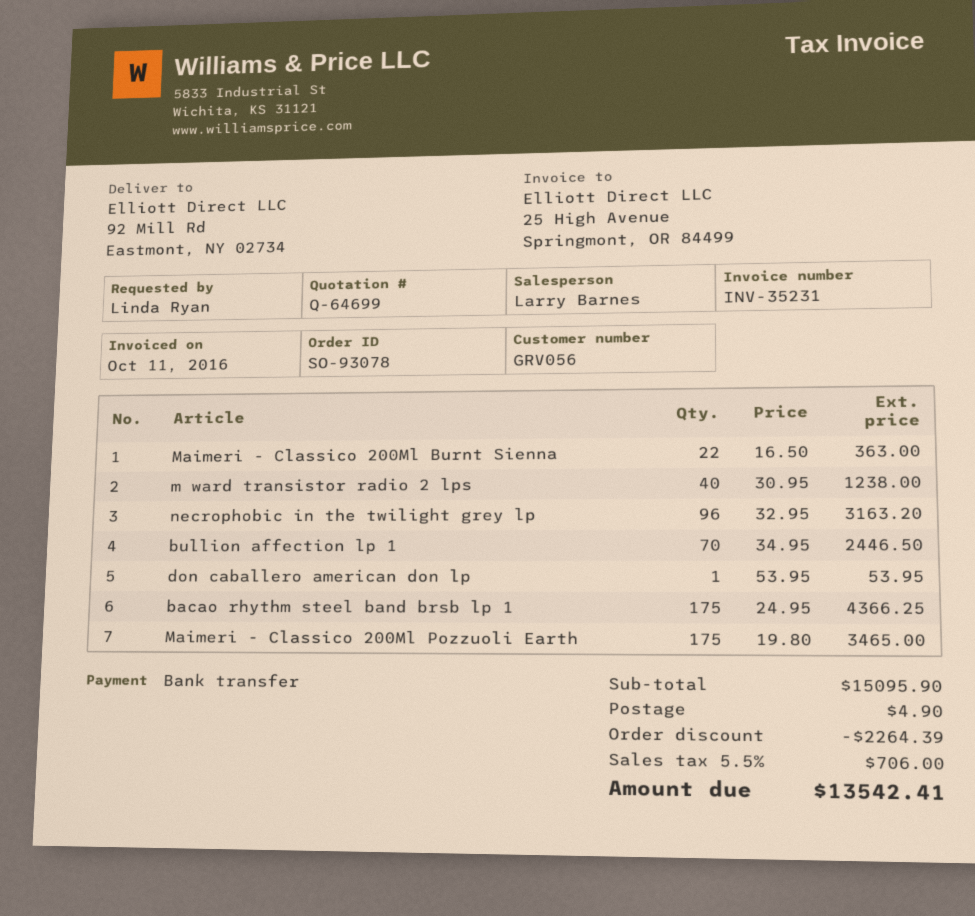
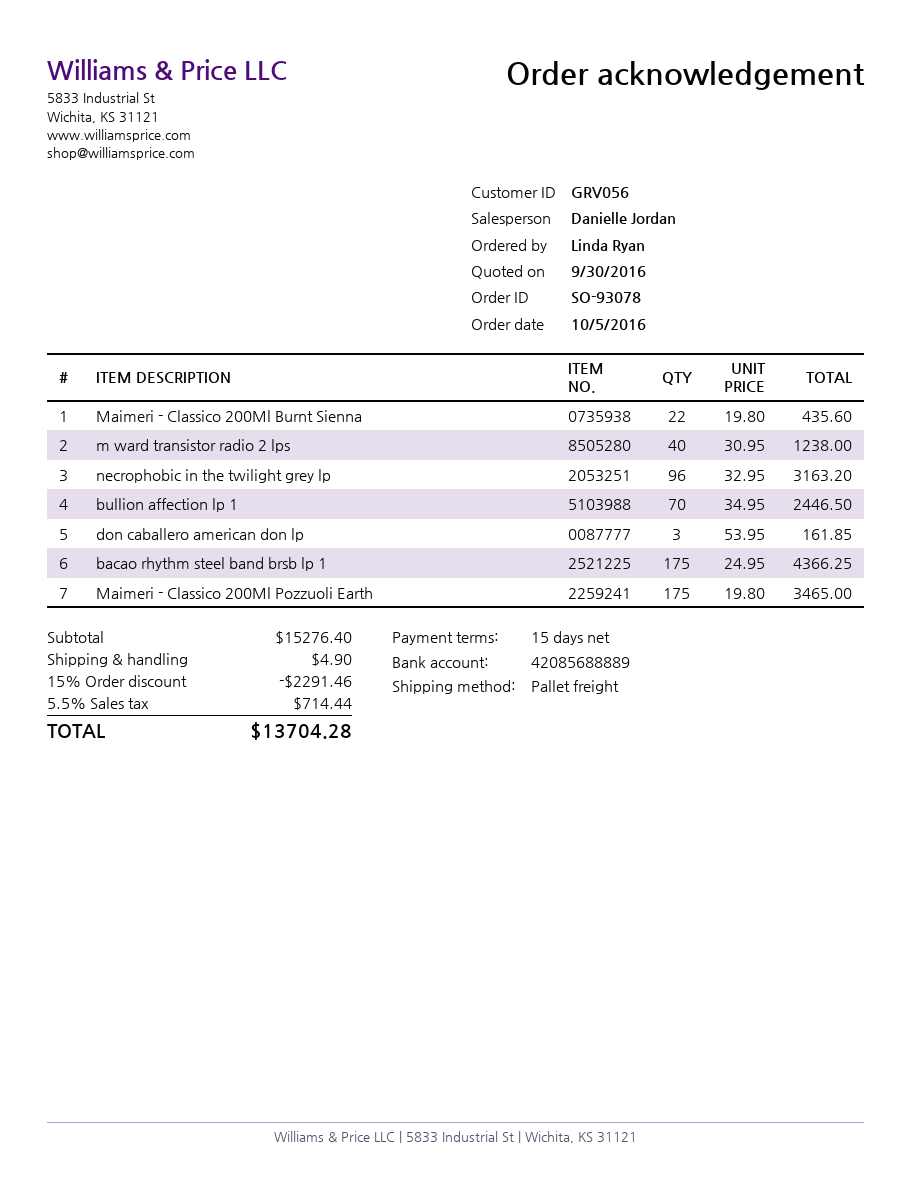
sales rep: Larry Barnes -> Danielle Jordan
Maimeri - Classico 200Ml Burnt Sienna: 22 x 16.50 = 363.00 -> 22 x 19.80 = 435.60
don caballero american don lp: 1 x 53.95 = 53.95 -> 3 x 53.95 = 161.85
subtotal: 15095.90 -> 15276.40
discount: 2264.39 -> 2291.46
tax: 5.5% = 706.00 -> 5.5% = 714.44
total: 13542.41 -> 13704.28

